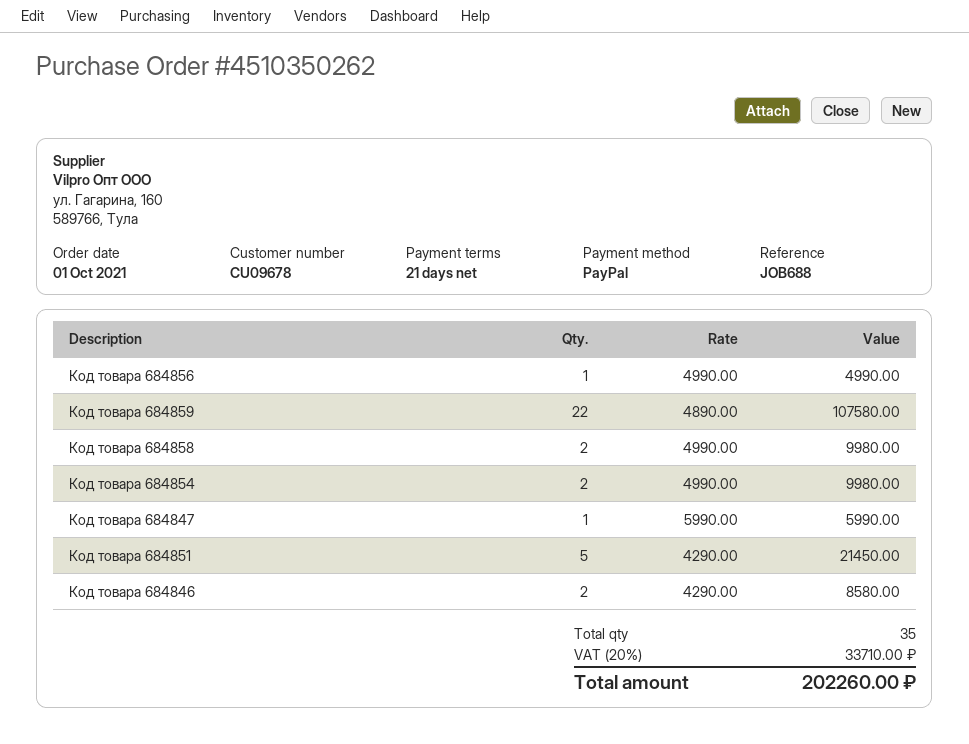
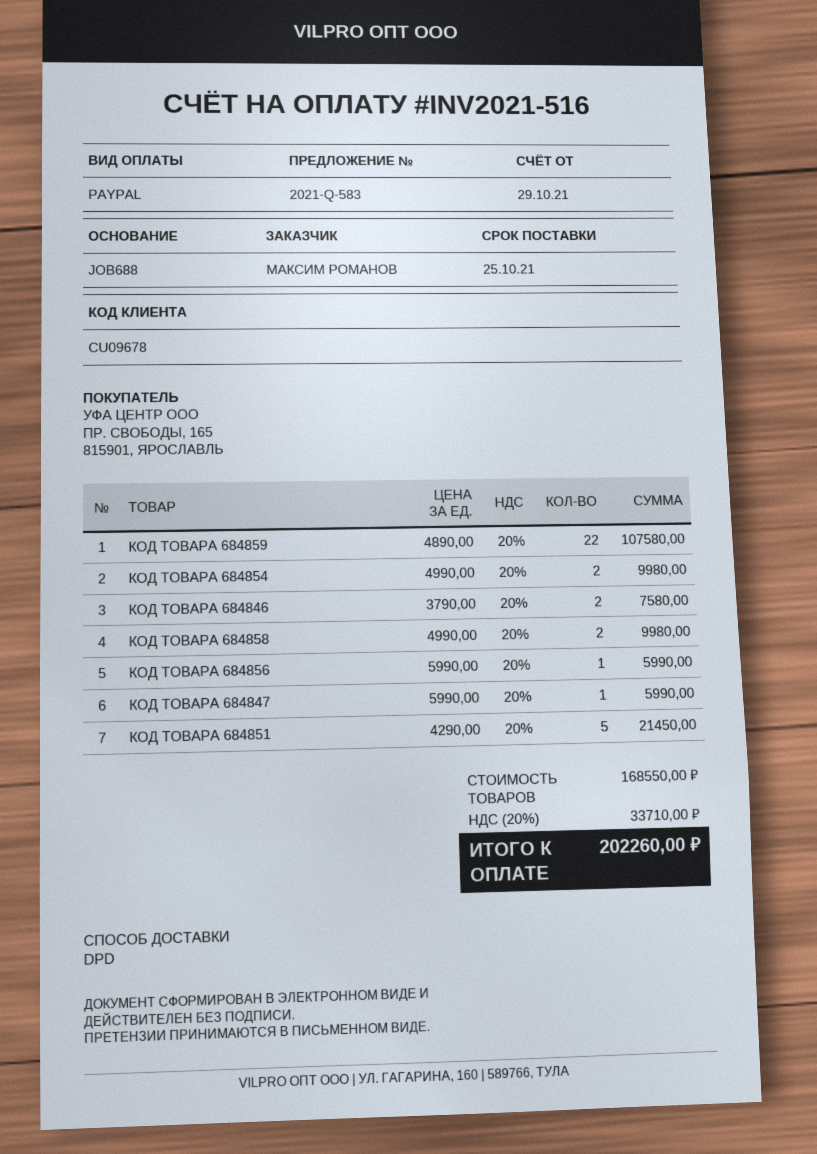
Код товара 684856: 1 x 4990.00 = 4990.00 -> 1 x 5990.00 = 5990.00
Код товара 684846: 2 x 4290.00 = 8580.00 -> 2 x 3790.00 = 7580.00

